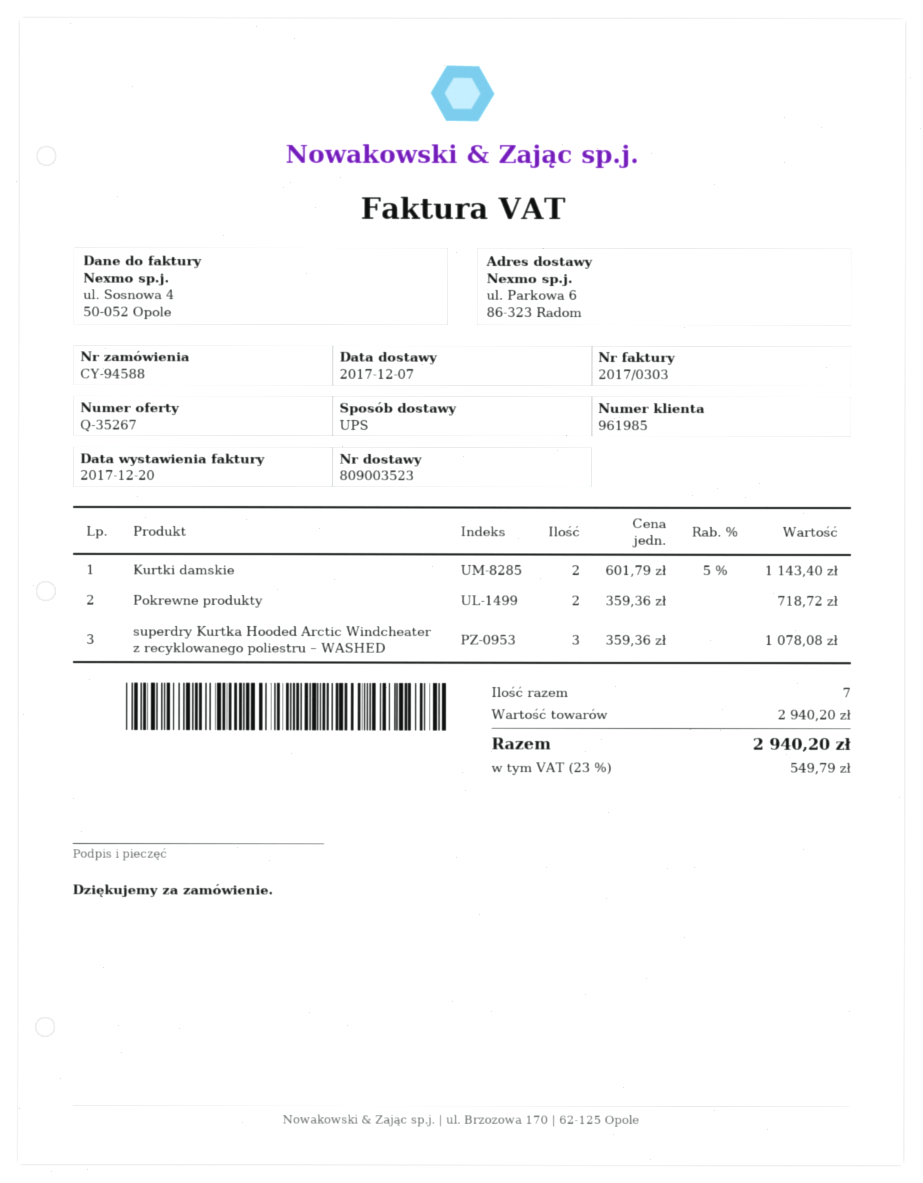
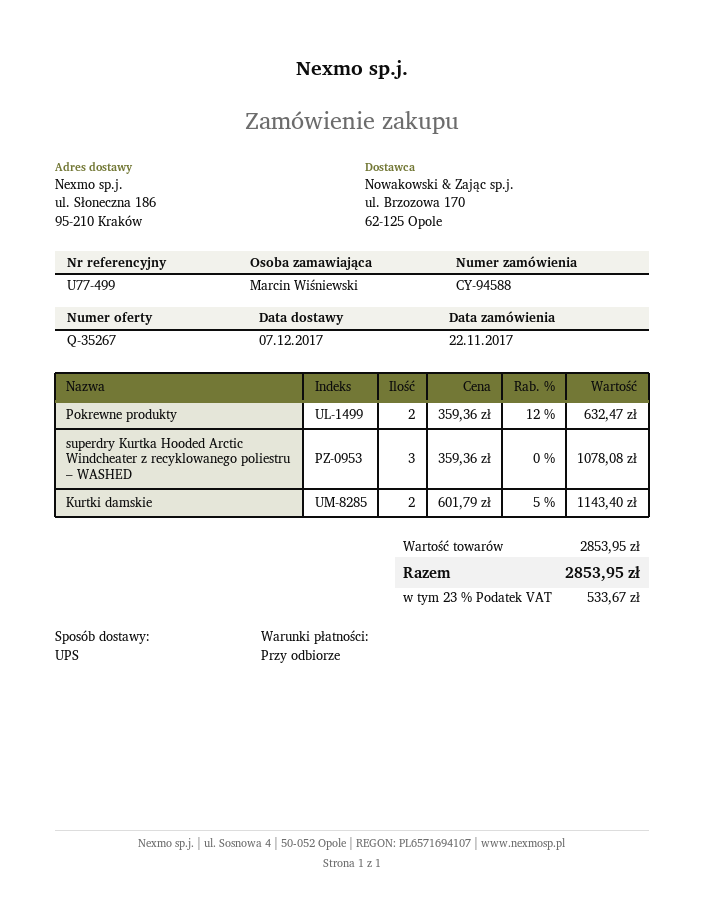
ship to: ul. Parkowa 6, 86-323 Radom -> ul. Słoneczna 186, 95-210 Kraków
Pokrewne produkty: 2 x 359.36 = 718.72 -> 2 x 359.36 - 12% = 632.47
subtotal: 2940.20 -> 2853.95
tax: 23% = 549.79 -> 23% = 533.67
total: 2940.20 -> 2853.95

